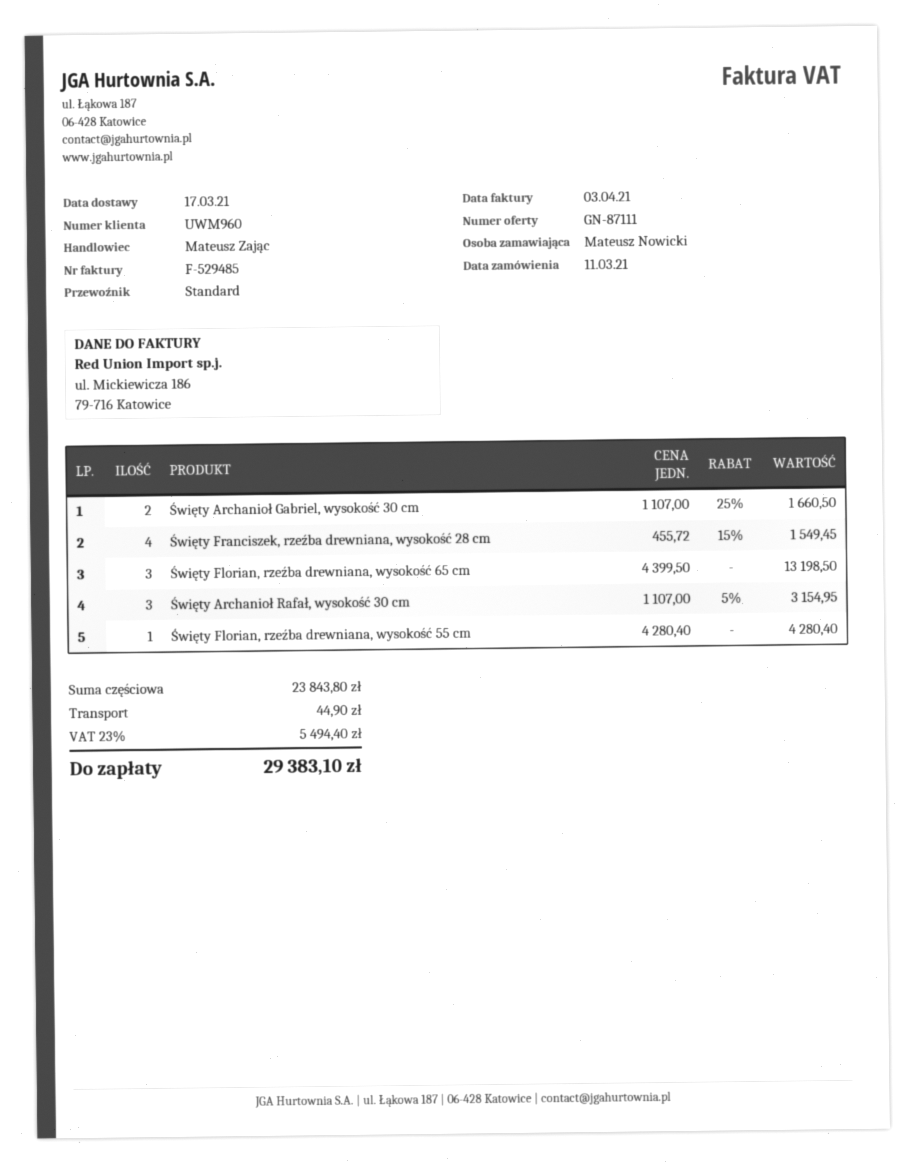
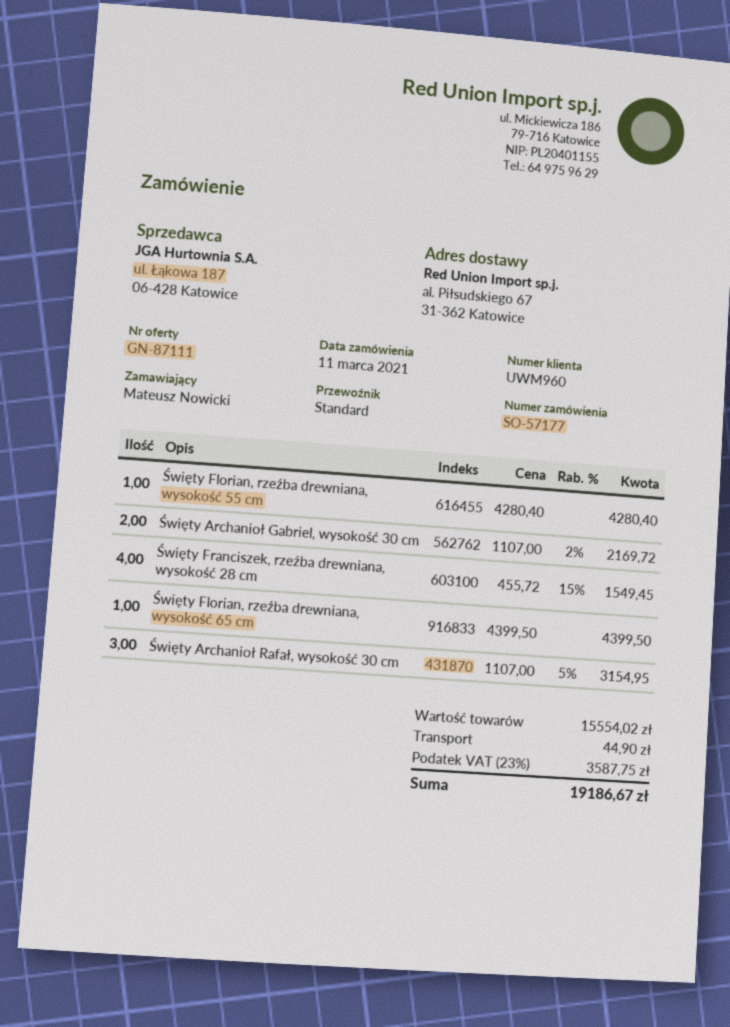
Święty Archanioł Gabriel, wysokość 30 cm: 2 x 1107.00 - 25% = 1660.50 -> 2 x 1107.00 - 2% = 2169.72
Święty Florian, rzeźba drewniana, wysokość 65 cm: 3 x 4399.50 = 13198.50 -> 1 x 4399.50 = 4399.50
subtotal: 23843.80 -> 15554.02
tax: 23% = 5494.40 -> 23% = 3587.75
total: 29383.10 -> 19186.67

